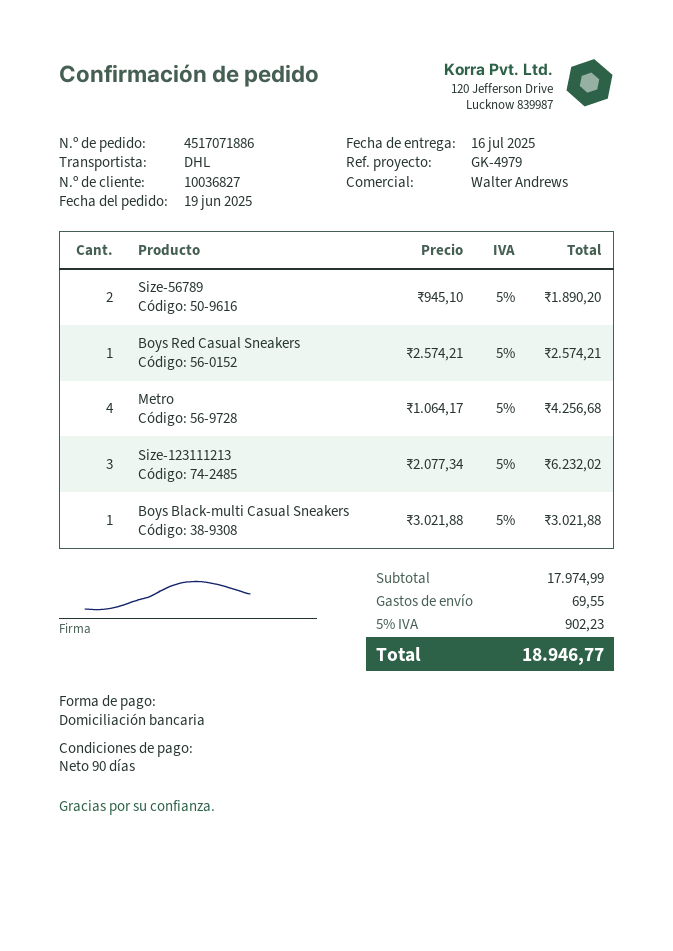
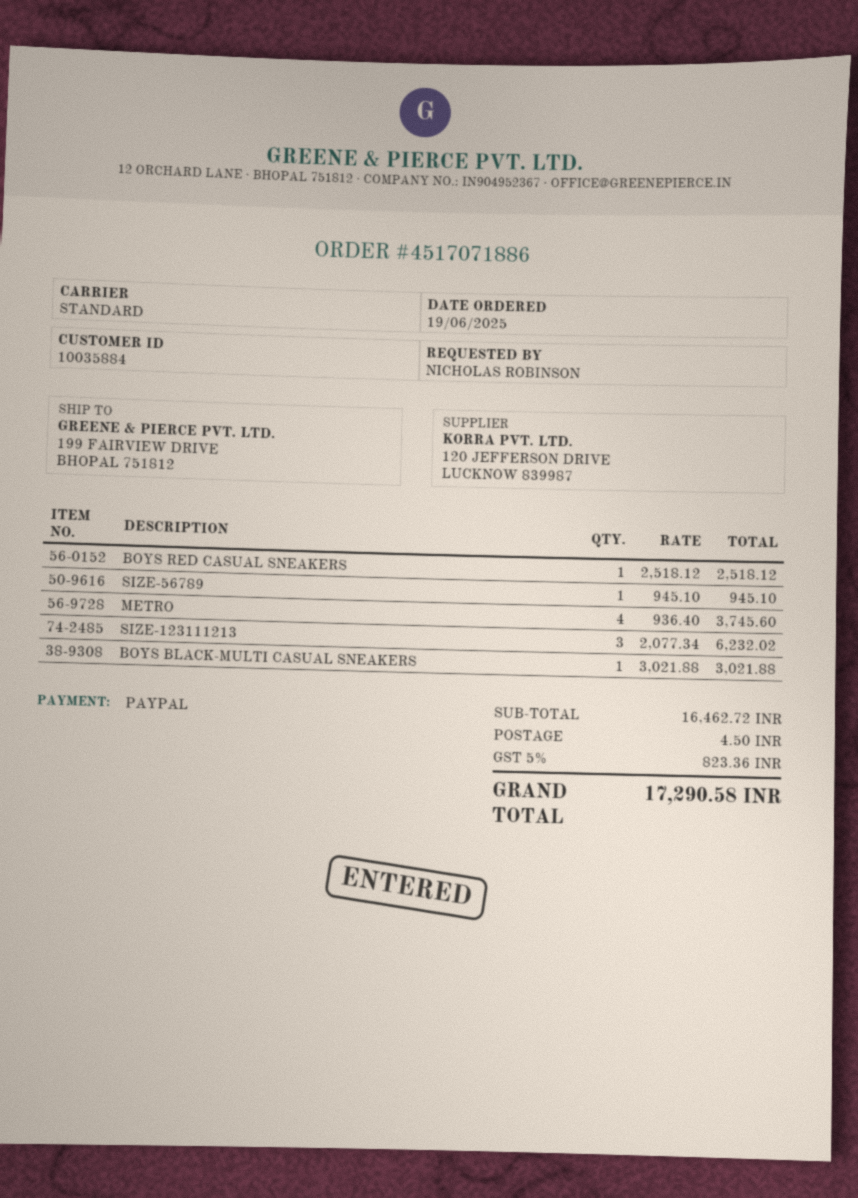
customer number: 10036827 -> 10035884
payment method: direct debit -> PayPal
shipping method: DHL -> standard
Size-56789: 2 x 945.10 = 1890.20 -> 1 x 945.10 = 945.10
Boys Red Casual Sneakers: 1 x 2574.21 = 2574.21 -> 1 x 2518.12 = 2518.12
Metro: 4 x 1064.17 = 4256.68 -> 4 x 936.40 = 3745.60
subtotal: 17974.99 -> 16462.72
shipping: 69.55 -> 4.50
tax: 5% = 902.23 -> 5% = 823.36
total: 18946.77 -> 17290.58

